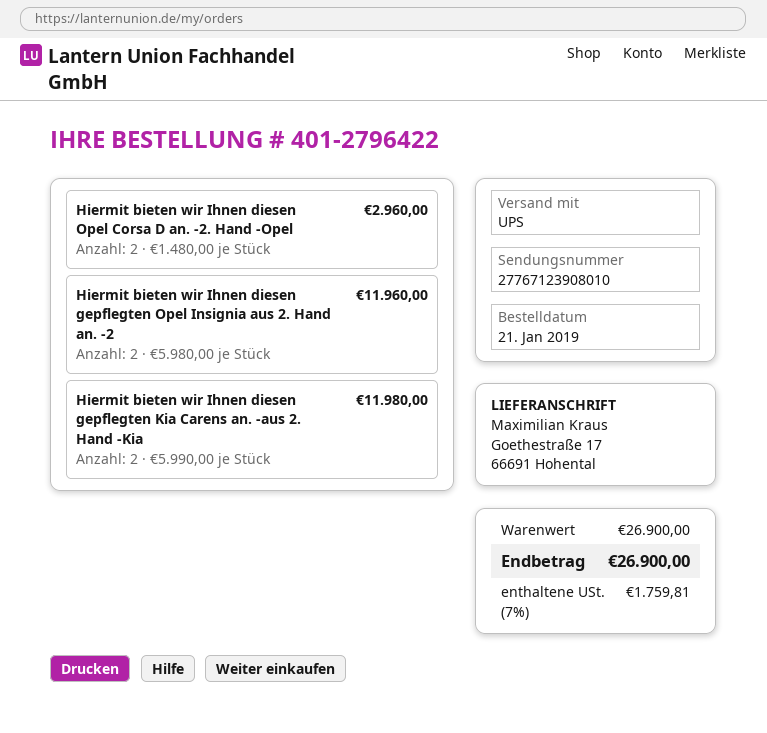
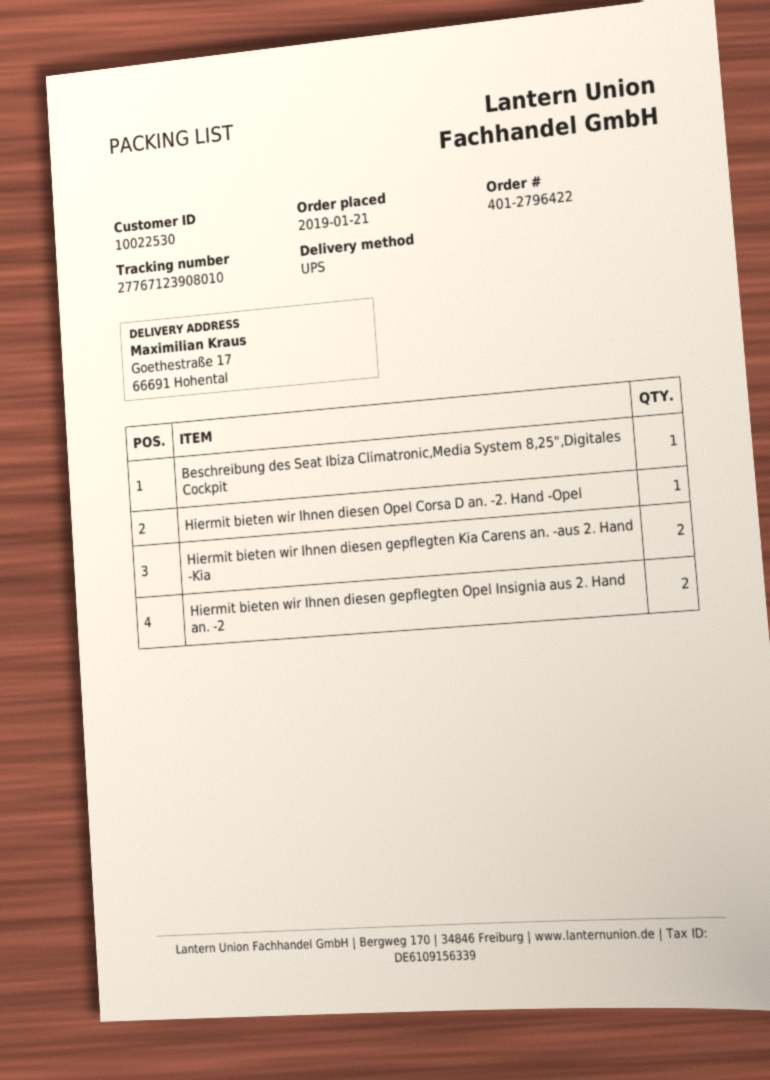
Hiermit bieten wir Ihnen diesen Opel Corsa D an. -2. Hand -Opel: 2 -> 1
Beschreibung des Seat Ibiza Climatronic,Media System 8,25",Digitales Cockpit: none -> 1

